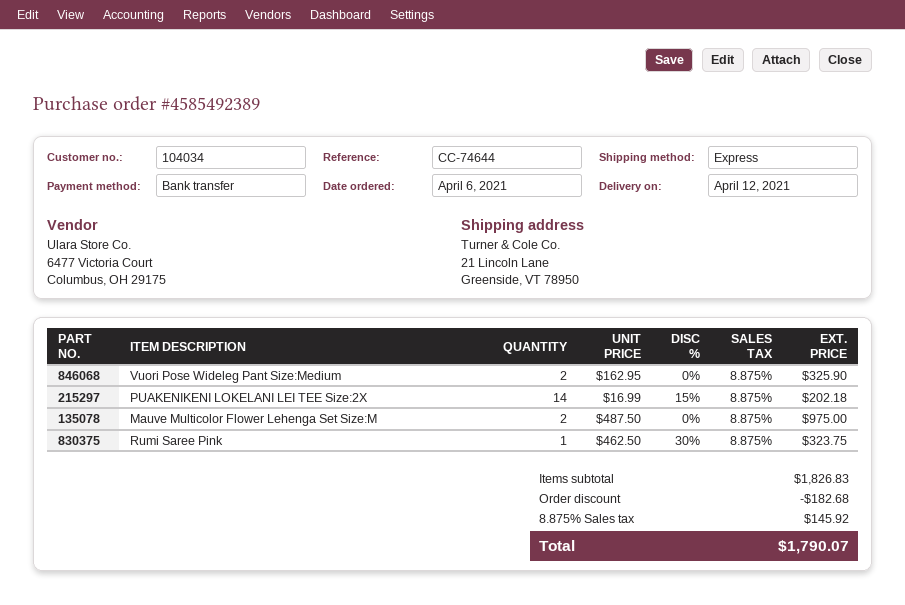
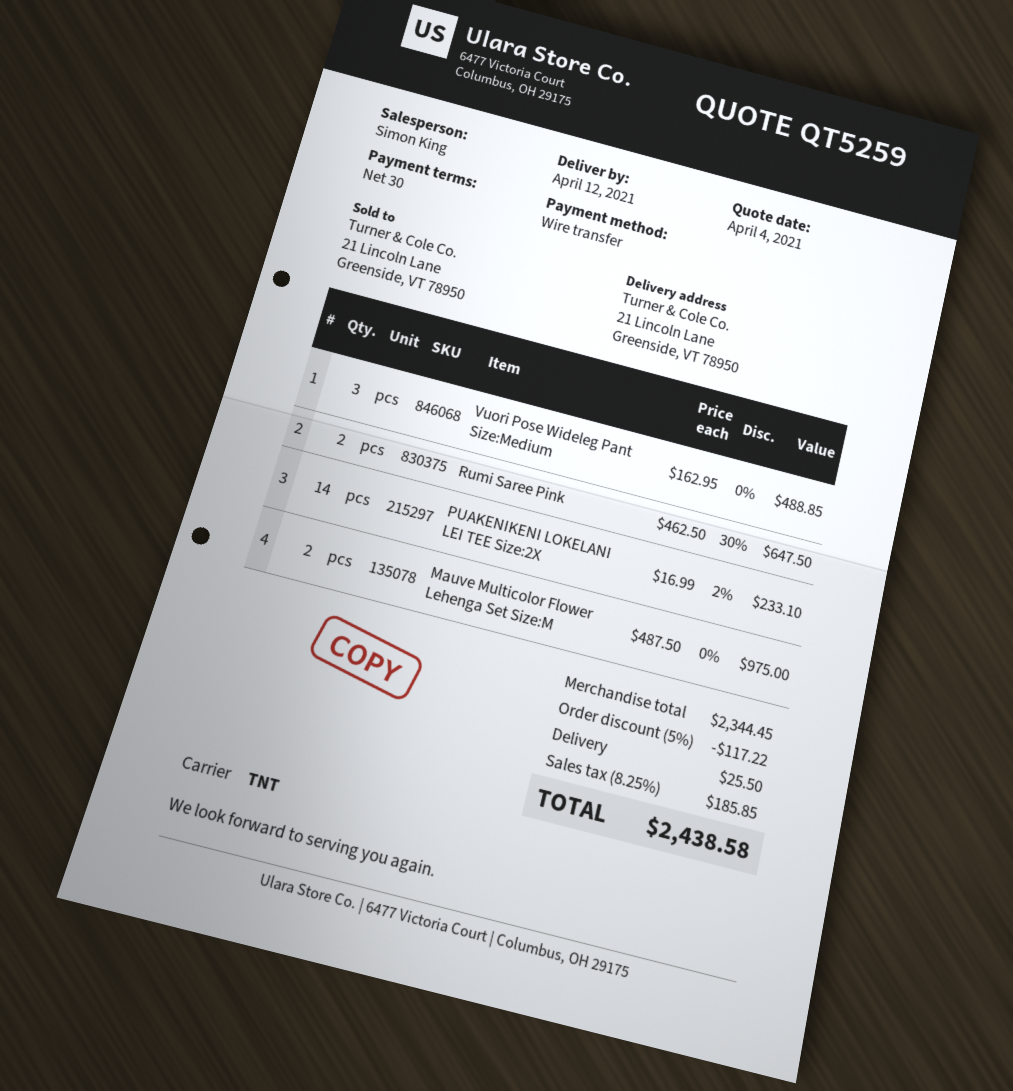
shipping method: express -> TNT
Vuori Pose Wideleg Pant Size:Medium: 2 x 162.95 = 325.90 -> 3 x 162.95 = 488.85
PUAKENIKENI LOKELANI LEI TEE Size:2X: 14 x 16.99 - 15% = 202.18 -> 14 x 16.99 - 2% = 233.10
Rumi Saree Pink: 1 x 462.50 - 30% = 323.75 -> 2 x 462.50 - 30% = 647.50
subtotal: 1826.83 -> 2344.45
discount: 182.68 -> 117.22
shipping: none -> 25.50
tax: 8.875% = 145.92 -> 8.25% = 185.85
total: 1790.07 -> 2438.58

